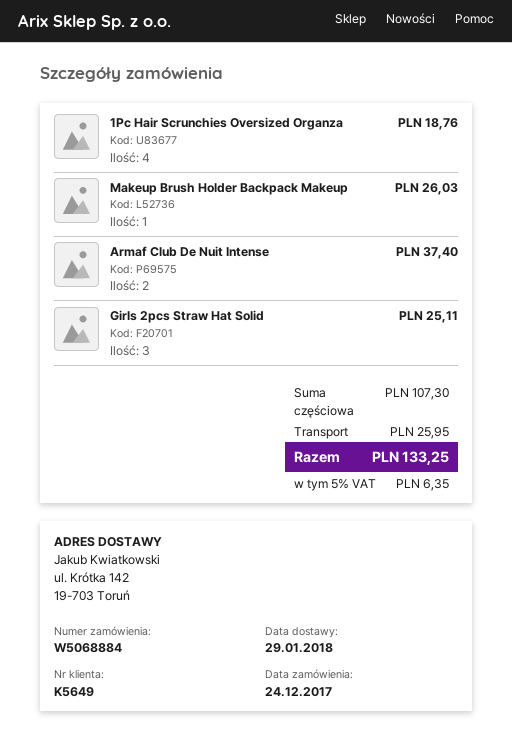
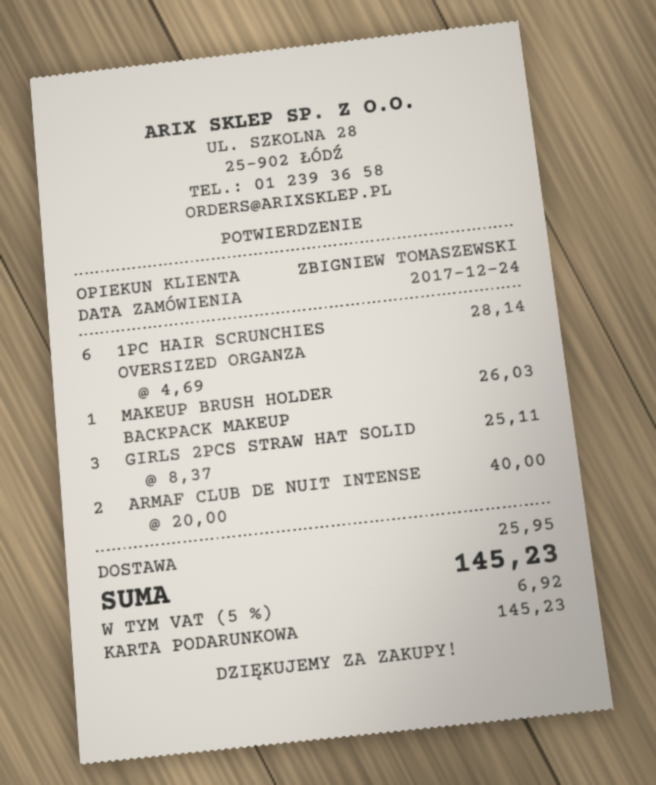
1Pc Hair Scrunchies Oversized Organza: 4 for 18.76 -> 6 for 28.14
Armaf Club De Nuit Intense: 2 for 37.40 -> 2 for 40.00
tax: 5% = 6.35 -> 5% = 6.92
total: 133.25 -> 145.23

